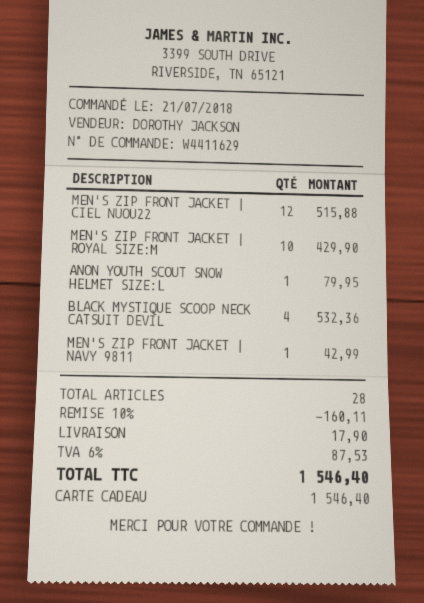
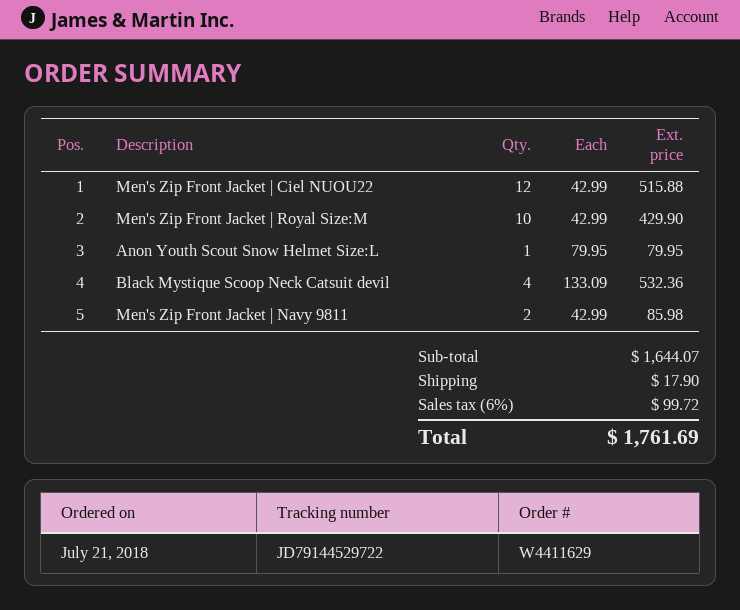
MEN'S ZIP FRONT JACKET | NAVY 9811: 1 for 42.99 -> 2 for 85.98
discount: 10% = 160.11 -> none
tax: 6% = 87.53 -> 6% = 99.72
total: 1546.40 -> 1761.69

